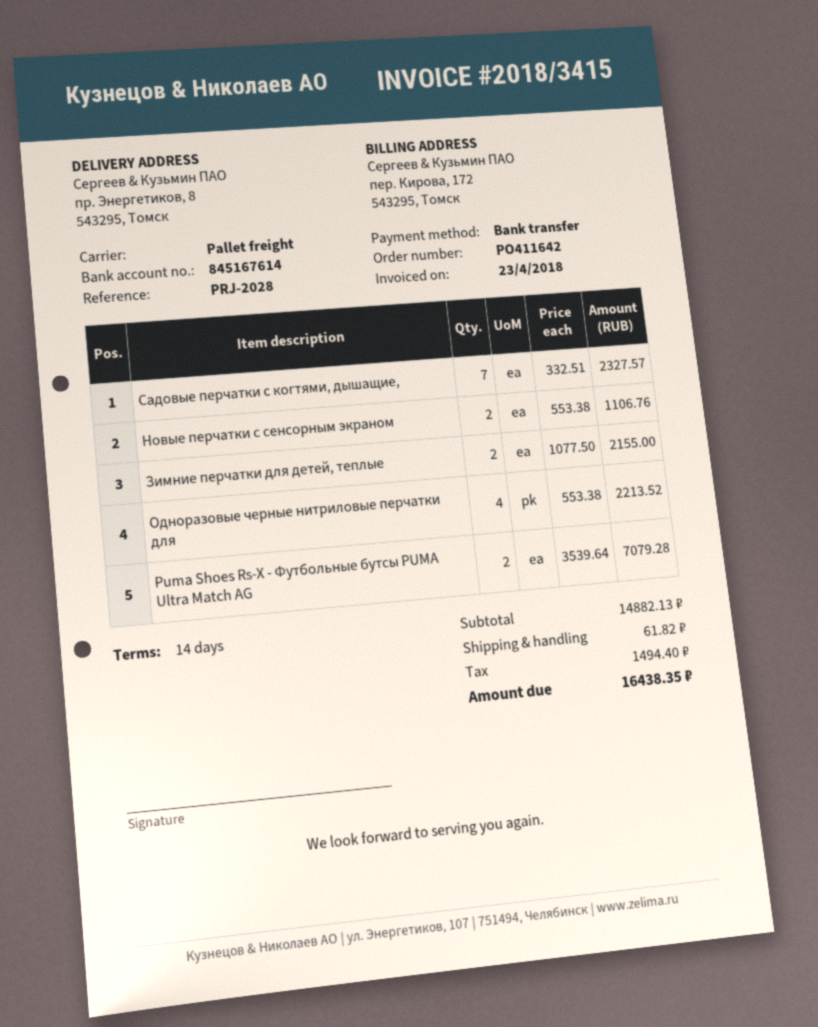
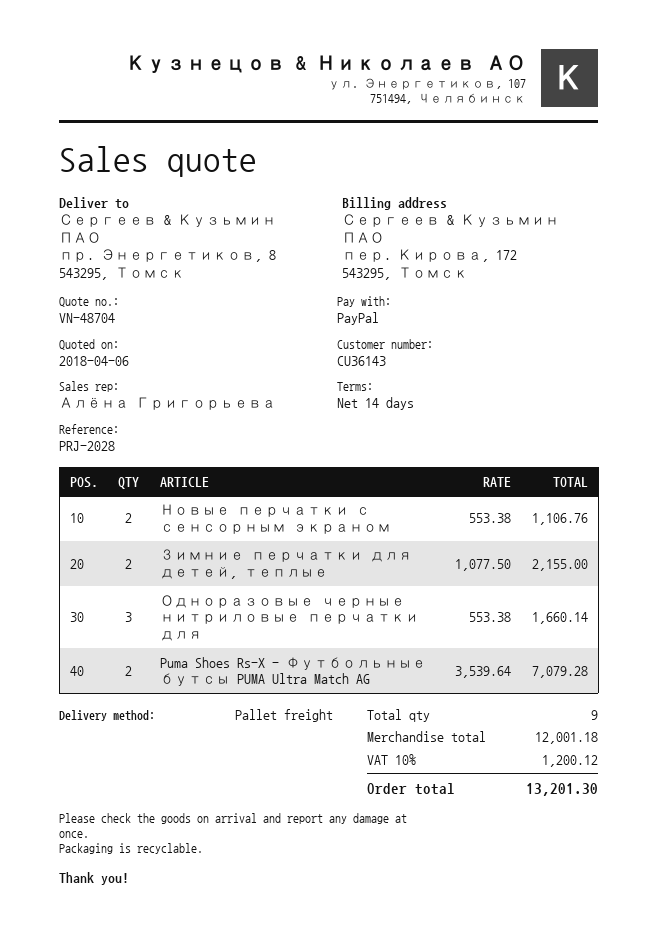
payment method: bank transfer -> PayPal
Садовые перчатки с когтями, дышащие,: 7 x 332.51 = 2327.57 -> none
Одноразовые черные нитриловые перчатки для: 4 x 553.38 = 2213.52 -> 3 x 553.38 = 1660.14
subtotal: 14882.13 -> 12001.18
shipping: 61.82 -> none
tax: 1494.40 -> 1200.12
total: 16438.35 -> 13201.30

